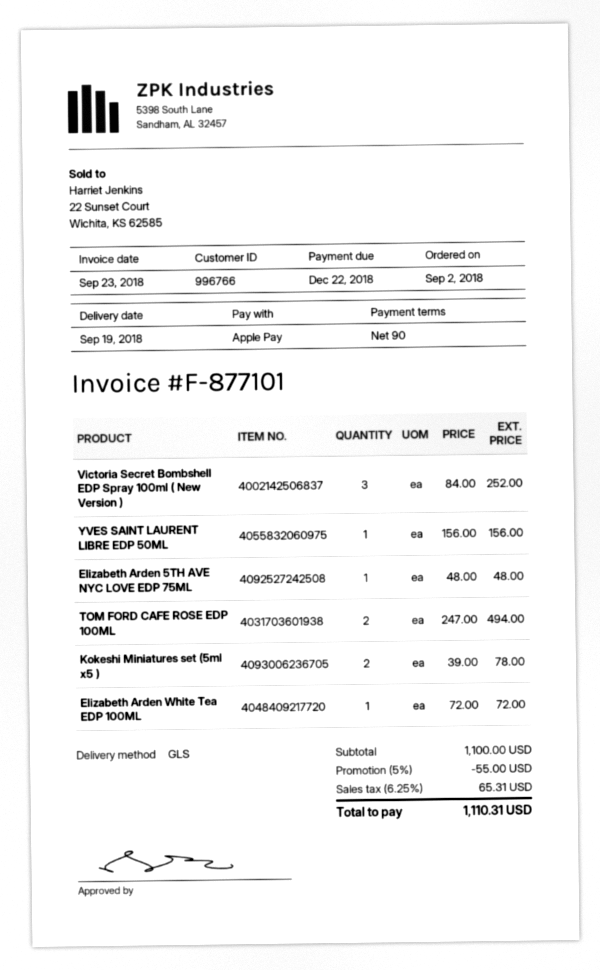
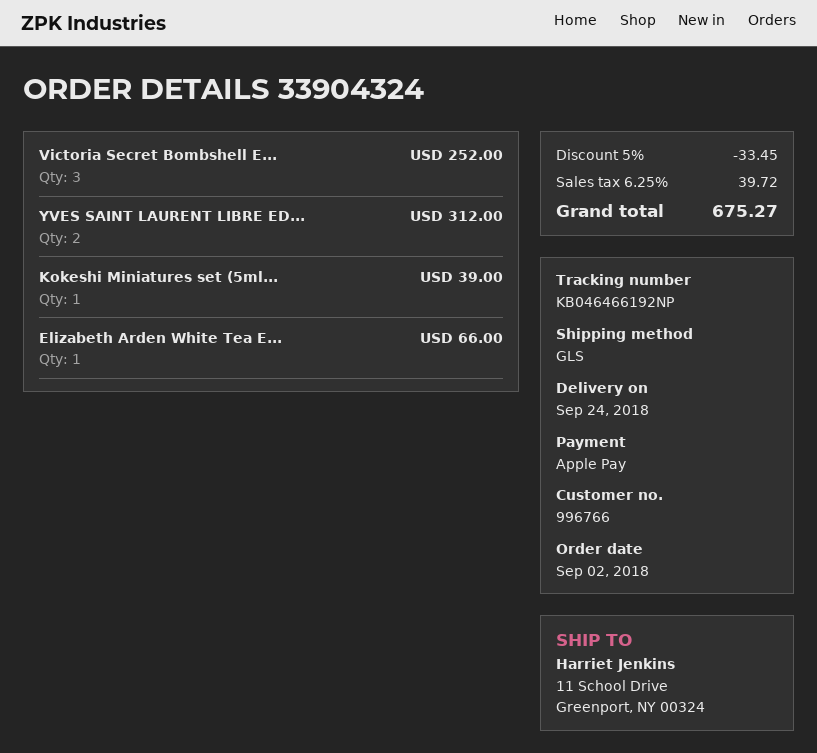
delivery date: 2018-09-19 -> 2018-09-24
YVES SAINT LAURENT LIBRE EDP 50ML: 1 for 156.00 -> 2 for 312.00
Elizabeth Arden 5TH AVE NYC LOVE EDP 75ML: 1 for 48.00 -> none
TOM FORD CAFE ROSE EDP 100ML: 2 for 494.00 -> none
Kokeshi Miniatures set (5ml x5 ): 2 for 78.00 -> 1 for 39.00
Elizabeth Arden White Tea EDP 100ML: 1 for 72.00 -> 1 for 66.00
discount: 5% = 55.00 -> 5% = 33.45
tax: 6.25% = 65.31 -> 6.25% = 39.72
total: 1110.31 -> 675.27

